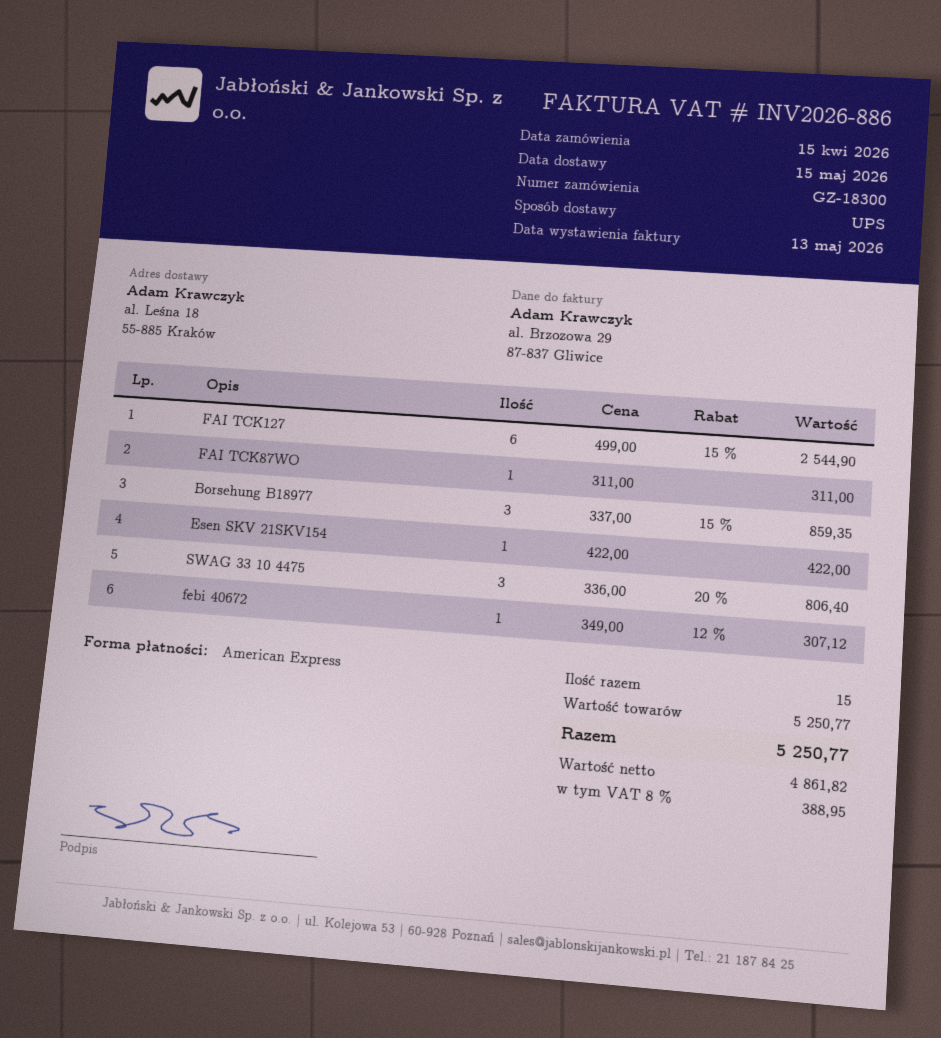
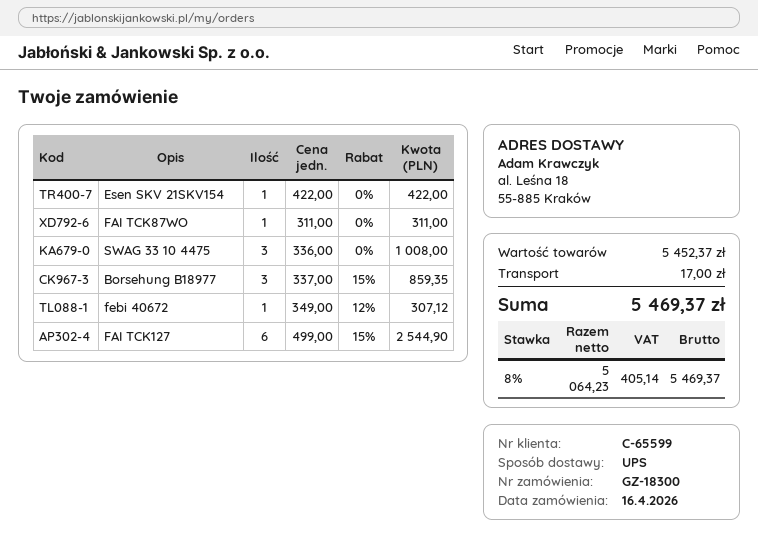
order date: 2026-04-15 -> 2026-04-16
SWAG 33 10 4475: 3 x 336.00 - 20% = 806.40 -> 3 x 336.00 = 1008.00
subtotal: 5250.77 -> 5452.37
shipping: none -> 17.00
net: 4861.82 -> 5064.23
tax: 8% = 388.95 -> 8% = 405.14
total: 5250.77 -> 5469.37

